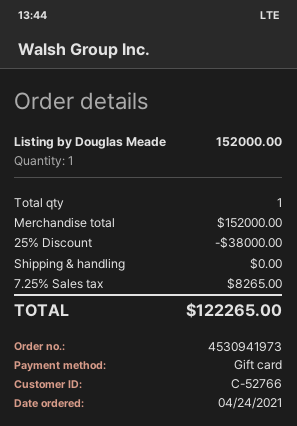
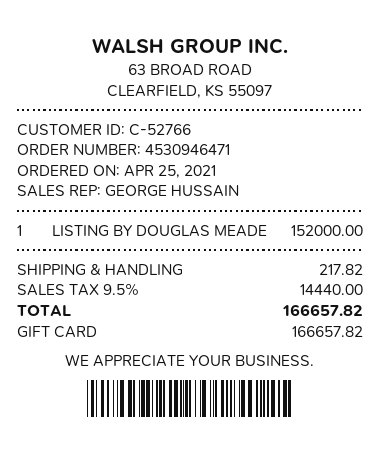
order number: 4530941973 -> 4530946471
order date: 2021-04-24 -> 2021-04-25
discount: 25% = 38000.00 -> none
shipping: 0.00 -> 217.82
tax: 7.25% = 8265.00 -> 9.5% = 14440.00
total: 122265.00 -> 166657.82

